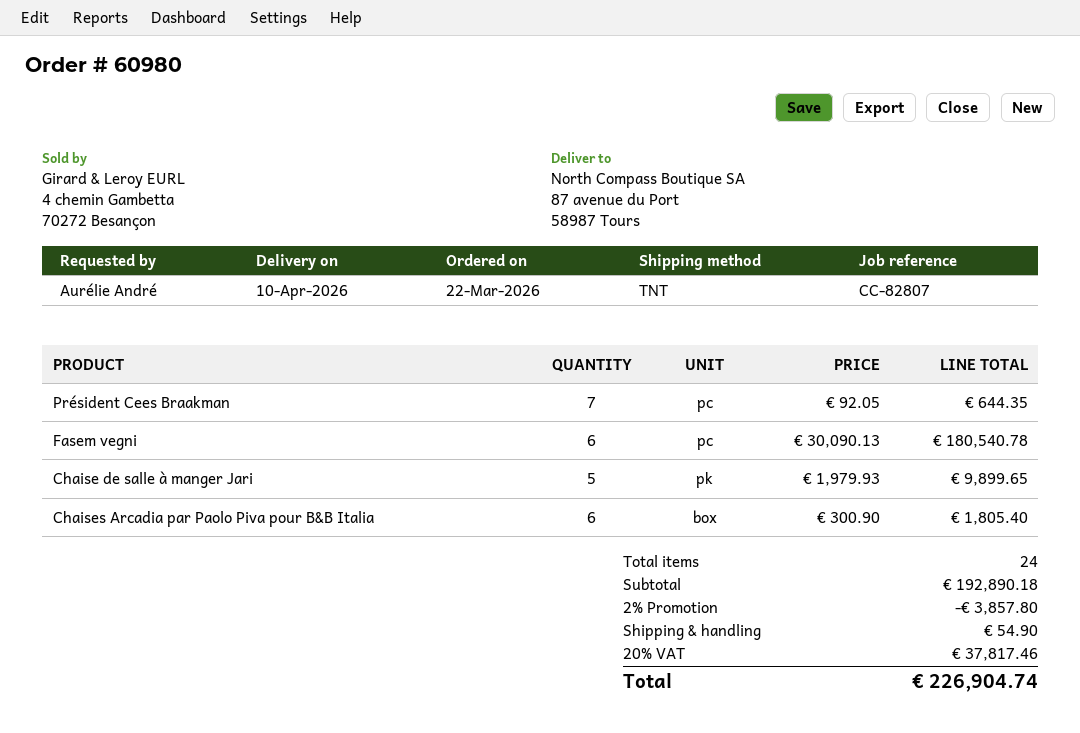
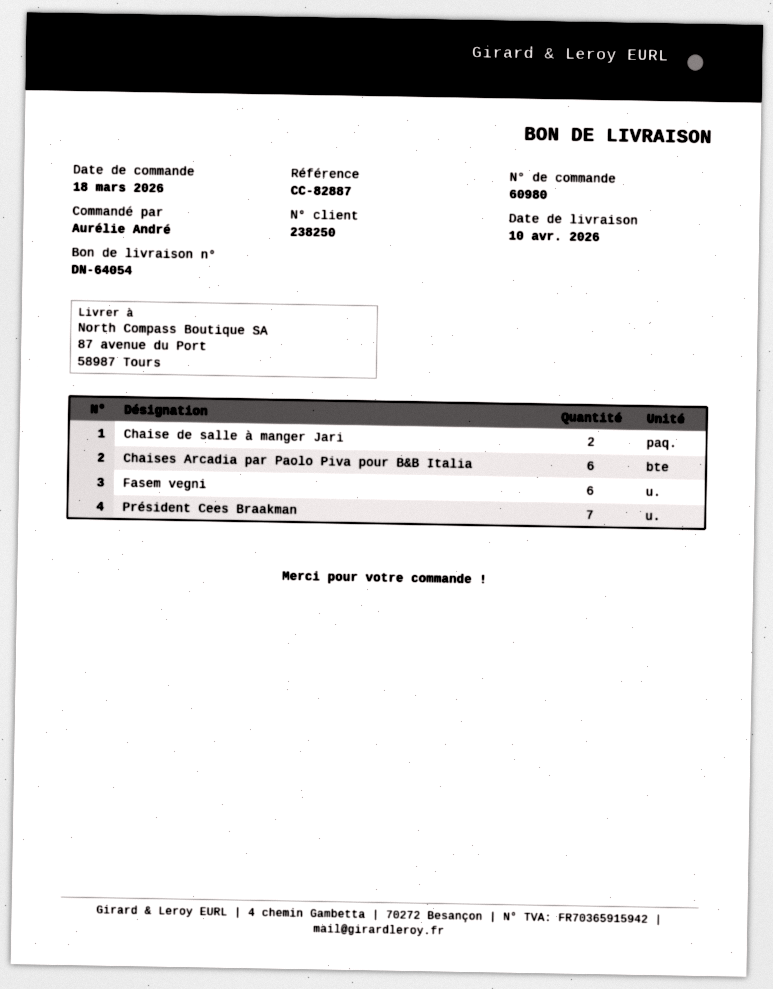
order date: 2026-03-22 -> 2026-03-18
reference: CC-82807 -> CC-82887
Chaise de salle à manger Jari: 5 -> 2

